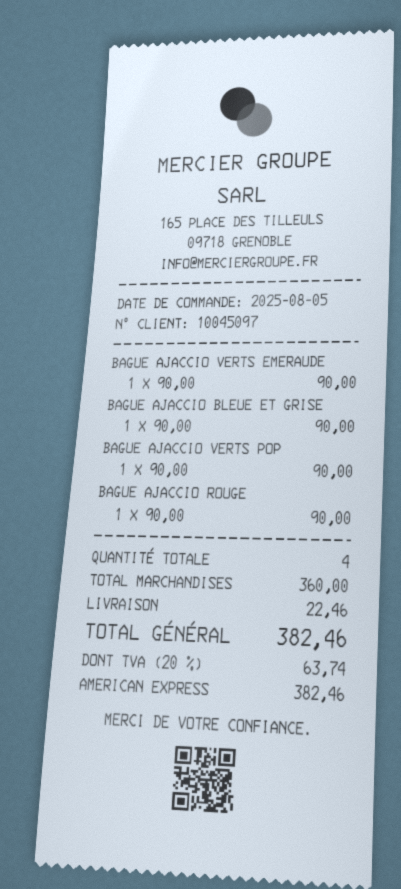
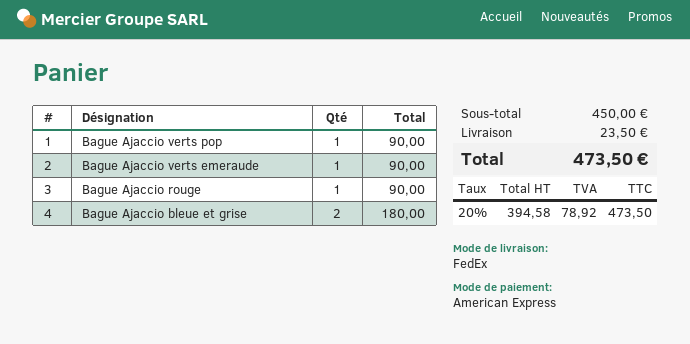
BAGUE AJACCIO BLEUE ET GRISE: 1 for 90.00 -> 2 for 180.00
subtotal: 360.00 -> 450.00
shipping: 22.46 -> 23.50
tax: 20% = 63.74 -> 20% = 78.92
total: 382.46 -> 473.50

